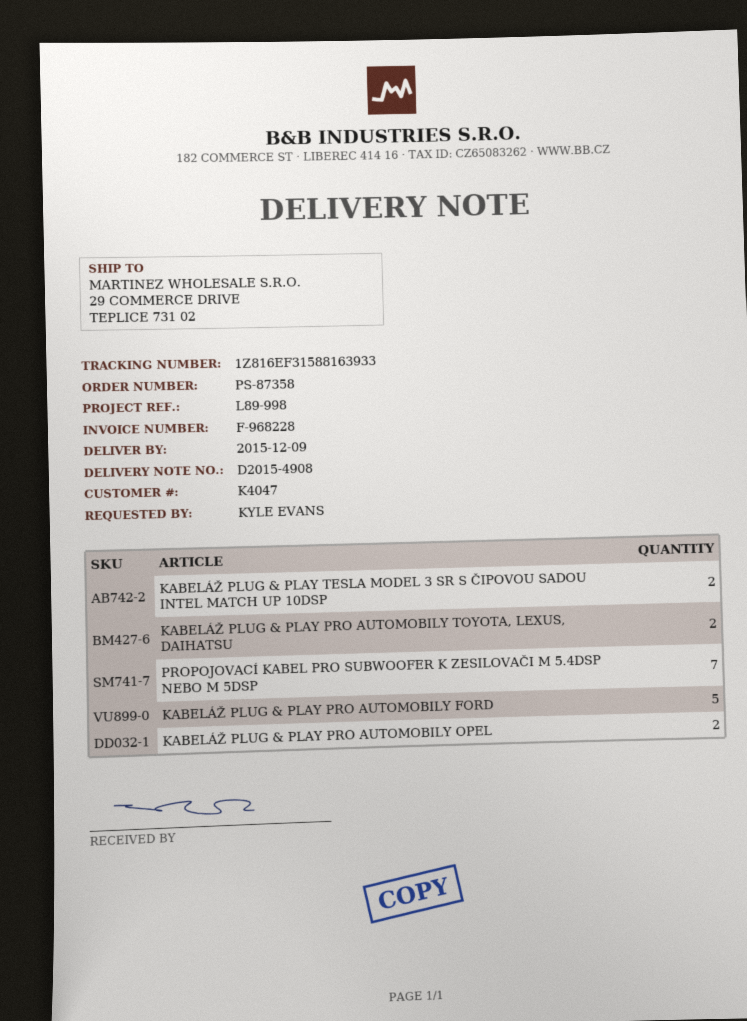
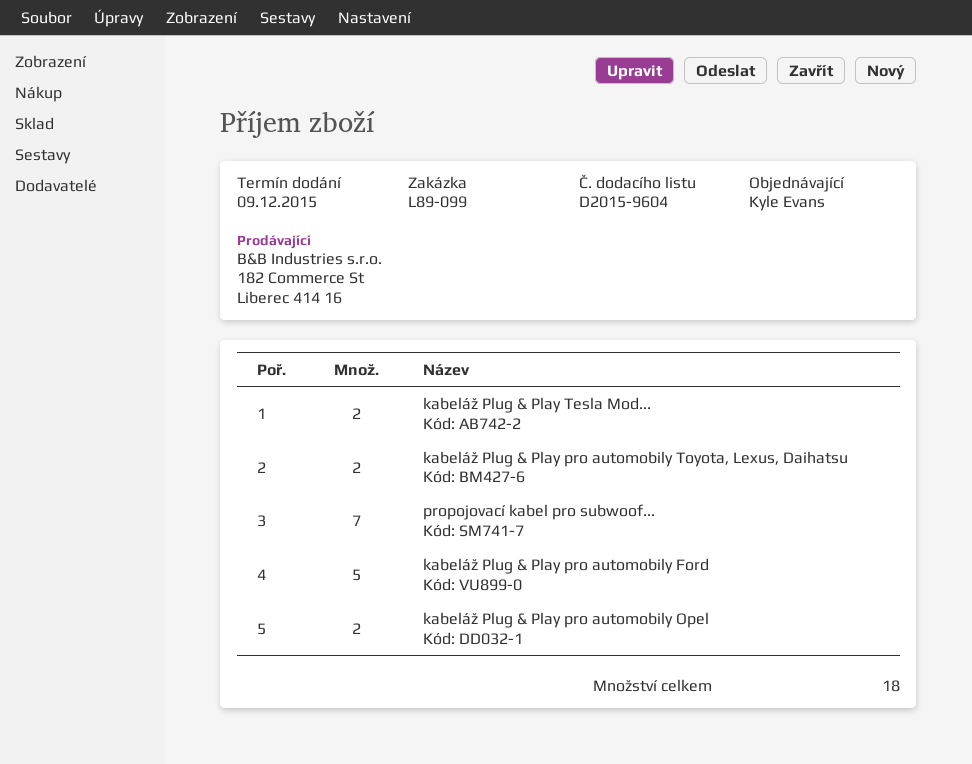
delivery note number: D2015-4908 -> D2015-9604
reference: L89-998 -> L89-099

